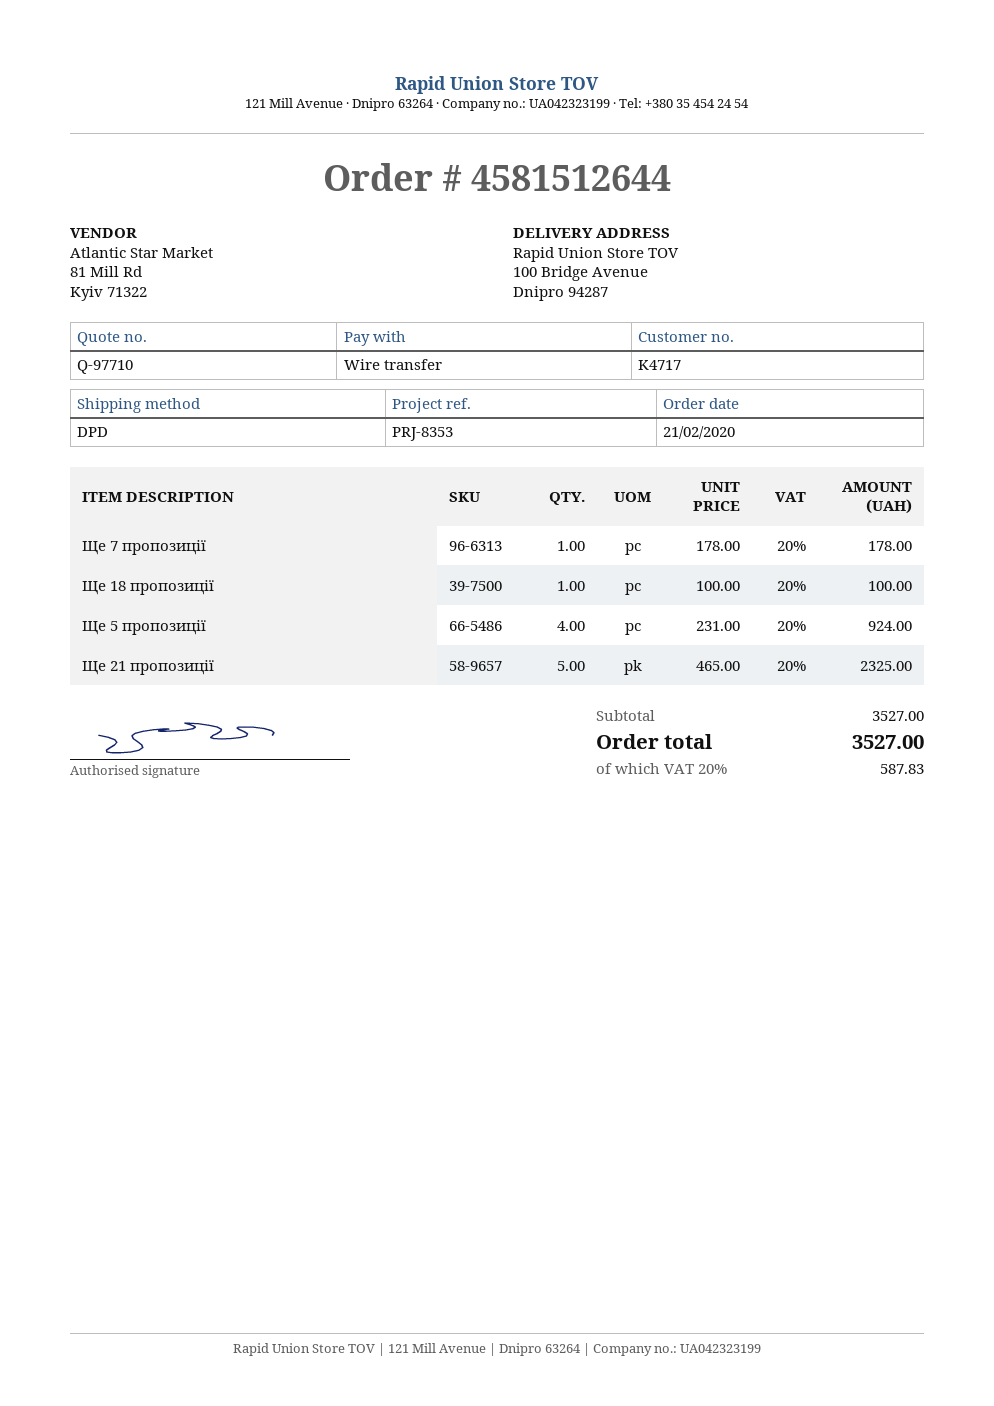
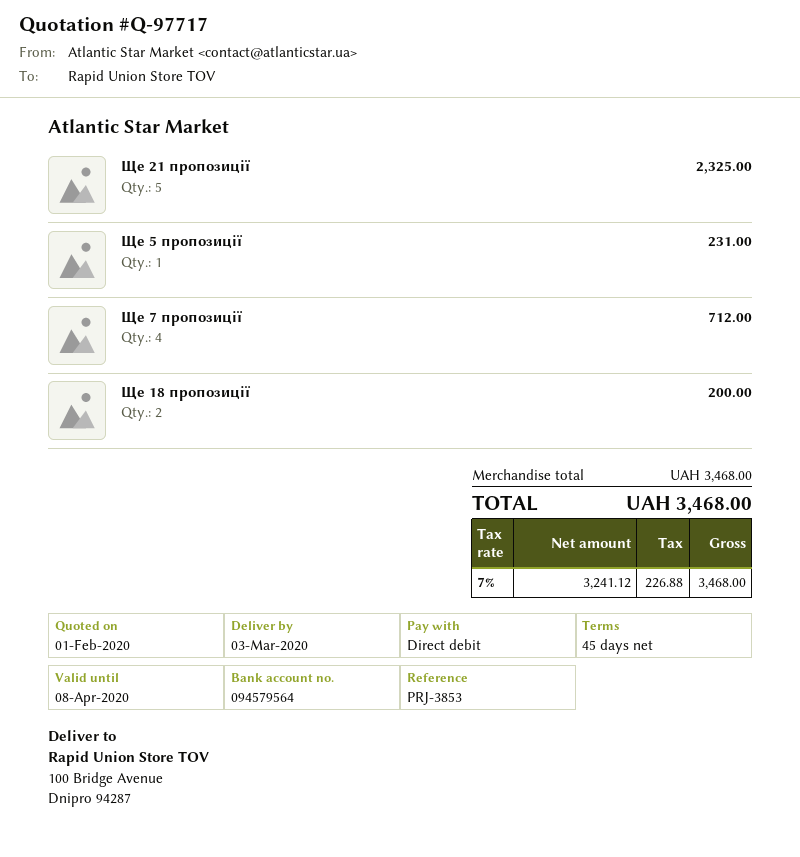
quote number: Q-97710 -> Q-97717
reference: PRJ-8353 -> PRJ-3853
payment method: bank transfer -> direct debit
Ще 7 пропозиції: 1 for 178.00 -> 4 for 712.00
Ще 18 пропозиції: 1 for 100.00 -> 2 for 200.00
Ще 5 пропозиції: 4 for 924.00 -> 1 for 231.00
subtotal: 3527.00 -> 3468.00
tax: 20% = 587.83 -> 7% = 226.88
total: 3527.00 -> 3468.00

